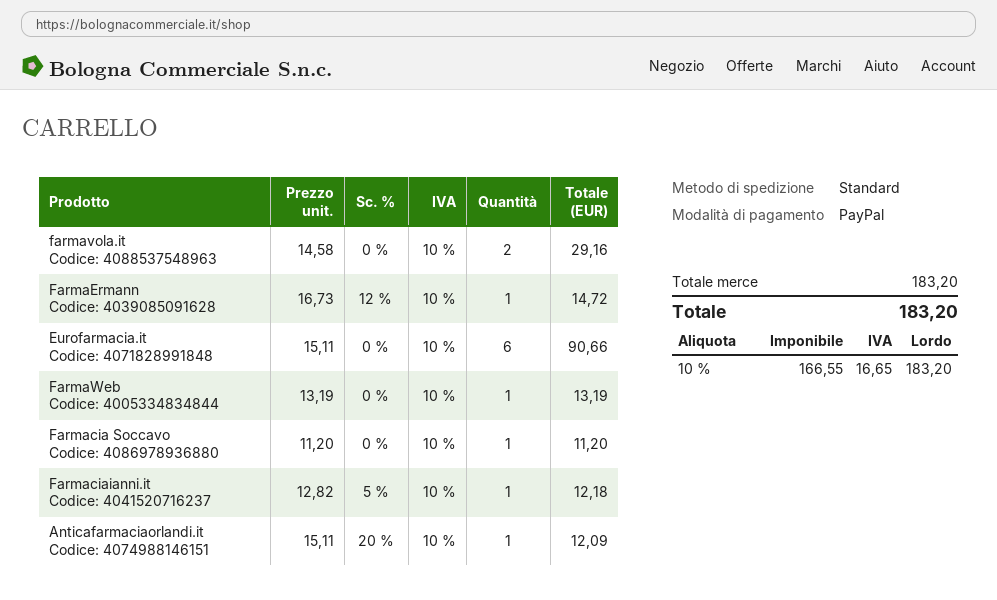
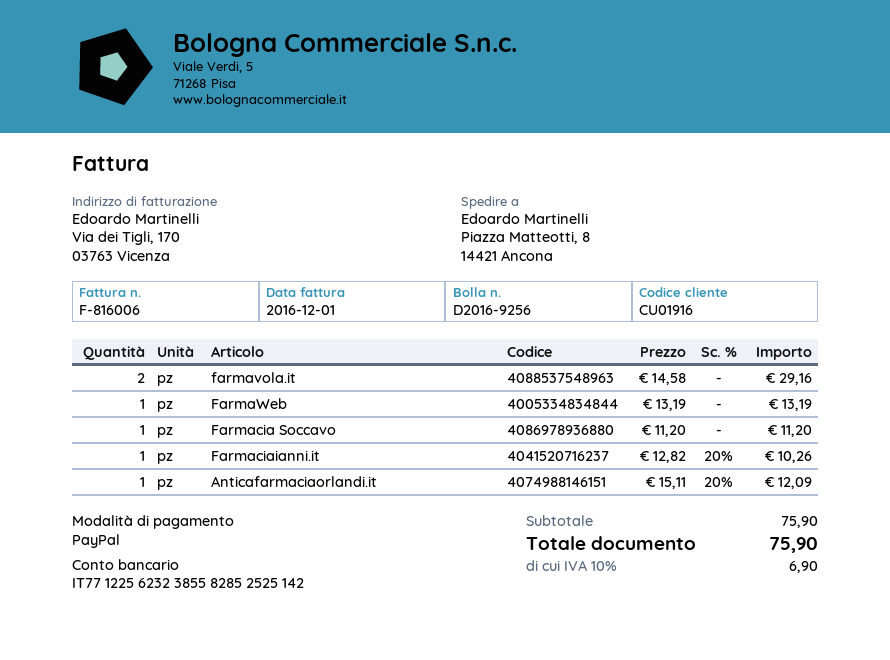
FarmaErmann: 1 x 16.73 - 12% = 14.72 -> none
Eurofarmacia.it: 6 x 15.11 = 90.66 -> none
Farmaciaianni.it: 1 x 12.82 - 5% = 12.18 -> 1 x 12.82 - 20% = 10.26
subtotal: 183.20 -> 75.90
tax: 10% = 16.65 -> 10% = 6.90
total: 183.20 -> 75.90

